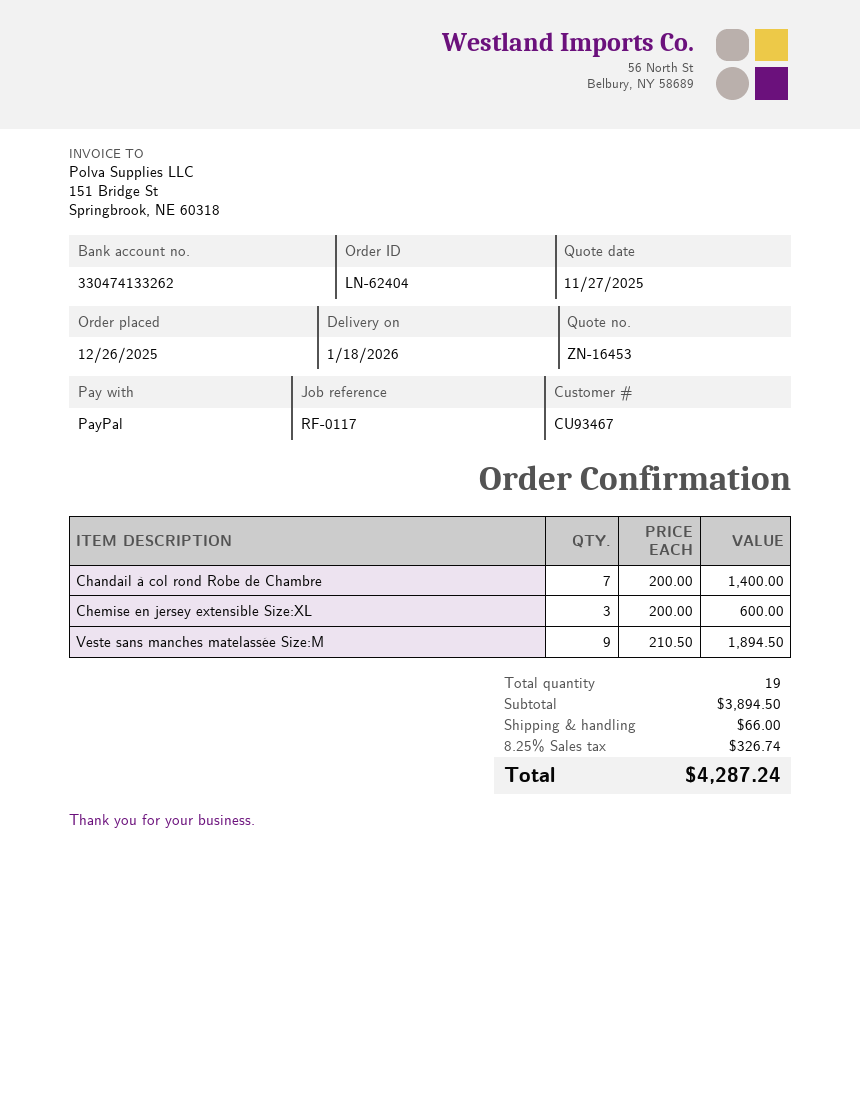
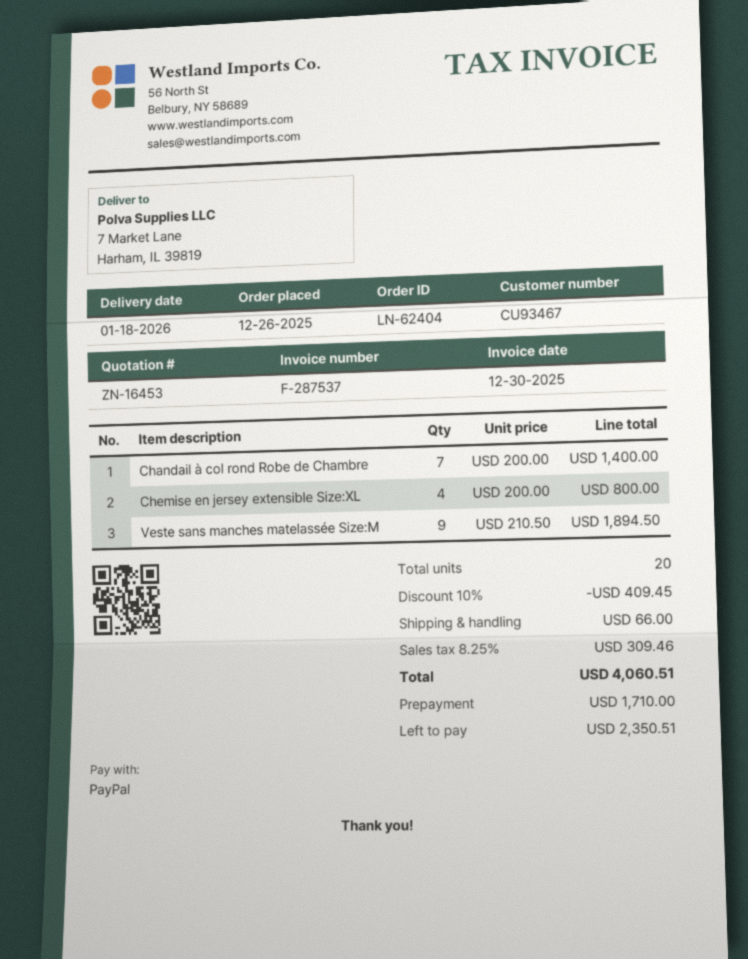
Chemise en jersey extensible Size:XL: 3 x 200.00 = 600.00 -> 4 x 200.00 = 800.00
total quantity: 19 -> 20
discount: none -> 10% = 409.45
tax: 8.25% = 326.74 -> 8.25% = 309.46
total: 4287.24 -> 4060.51

